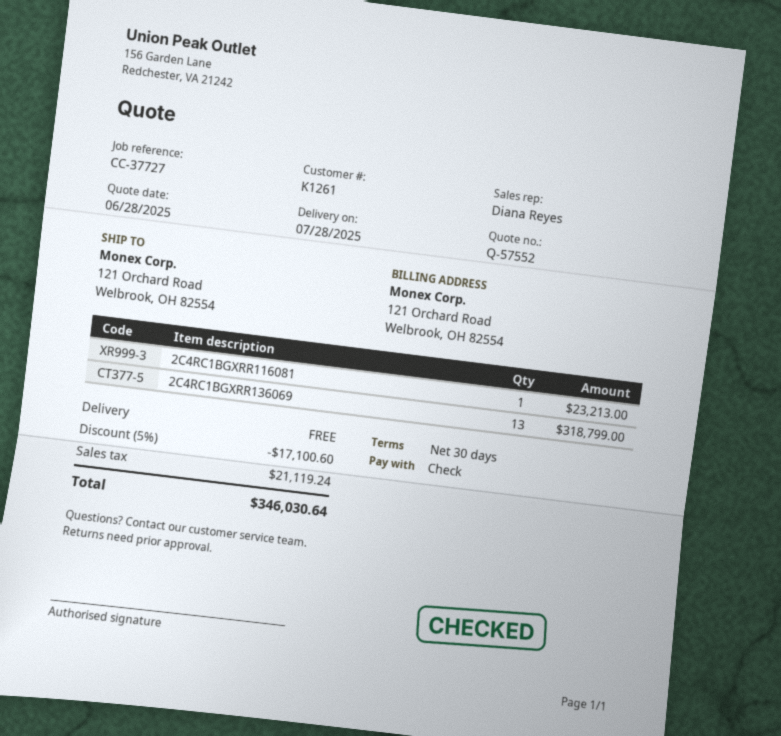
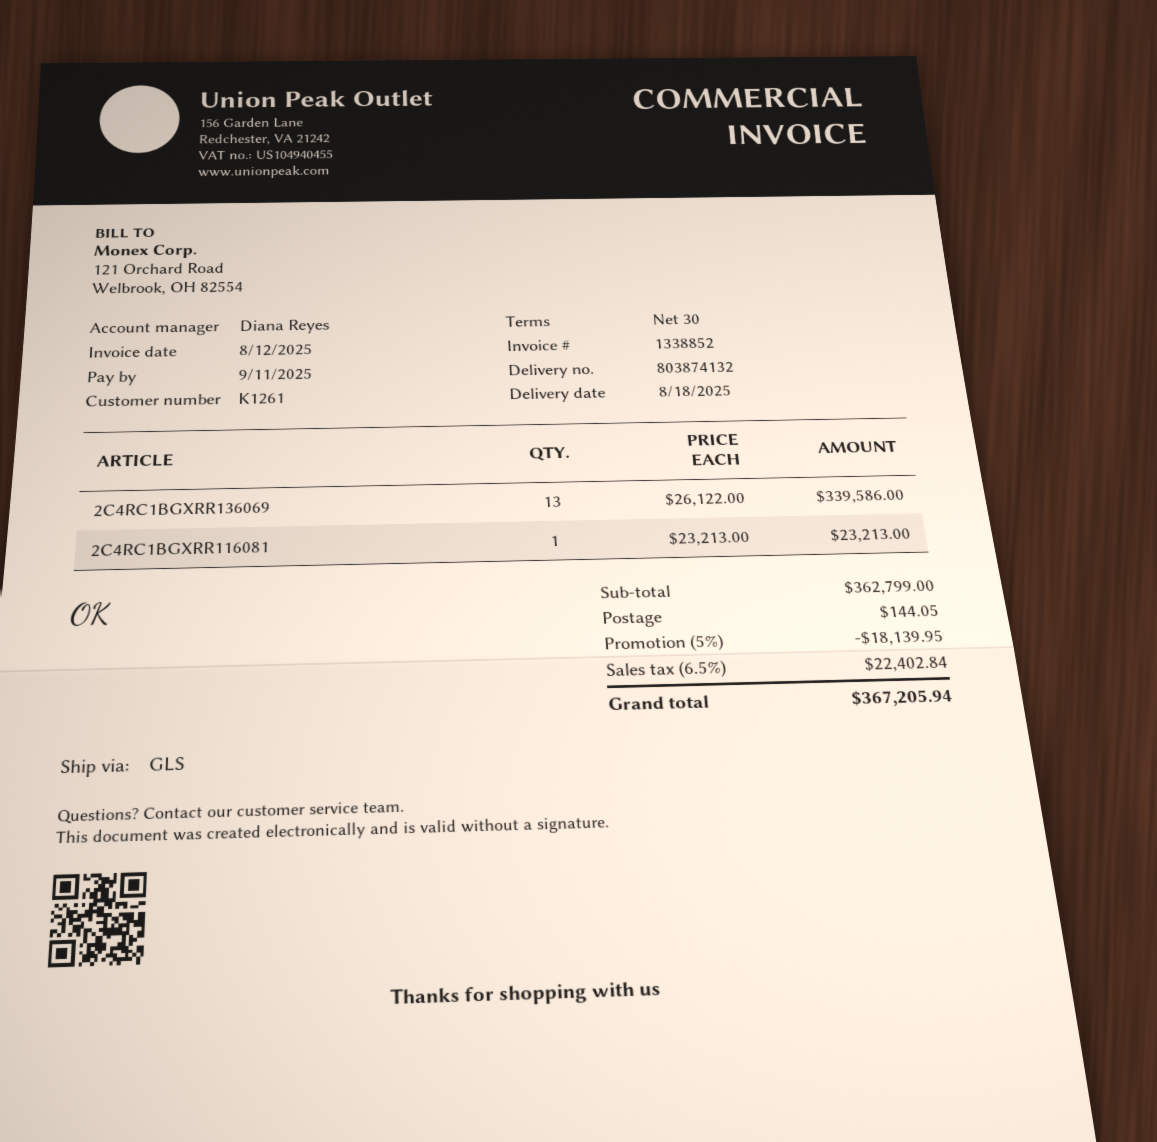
delivery date: 2025-07-28 -> 2025-08-18
2C4RC1BGXRR136069: 13 for 318799.00 -> 13 for 339586.00
discount: 5% = 17100.60 -> 5% = 18139.95
shipping: 0.00 -> 144.05
tax: 21119.24 -> 22402.84
total: 346030.64 -> 367205.94

